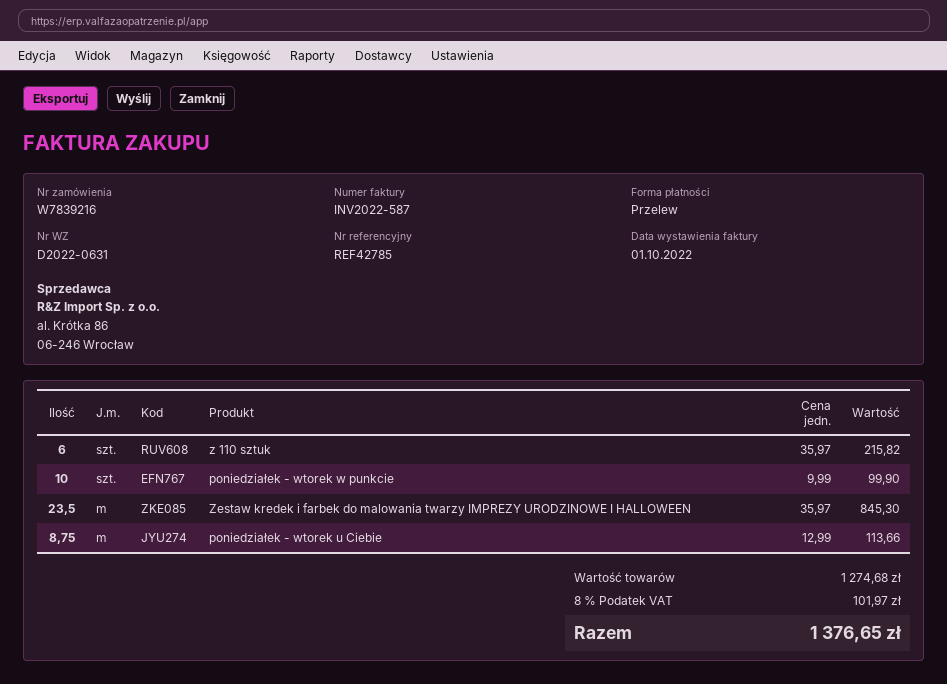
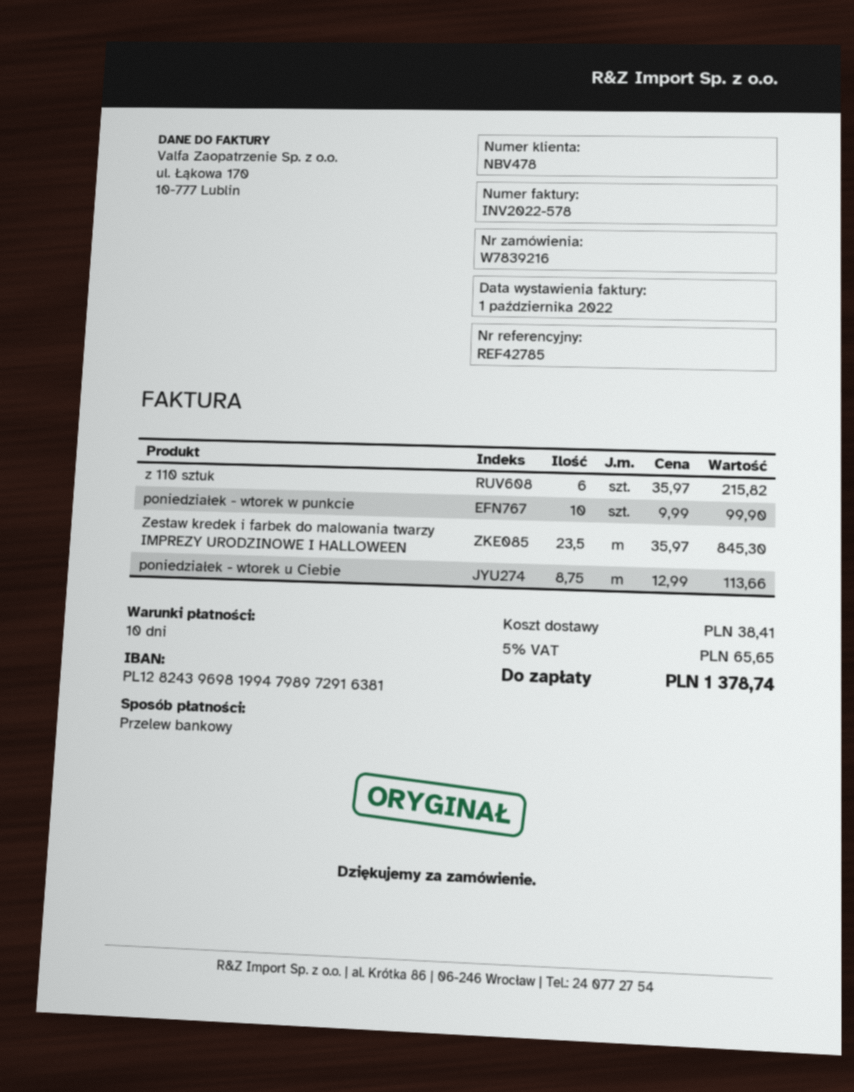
invoice number: INV2022-587 -> INV2022-578
shipping: none -> 38.41
tax: 8% = 101.97 -> 5% = 65.65
total: 1376.65 -> 1378.74

